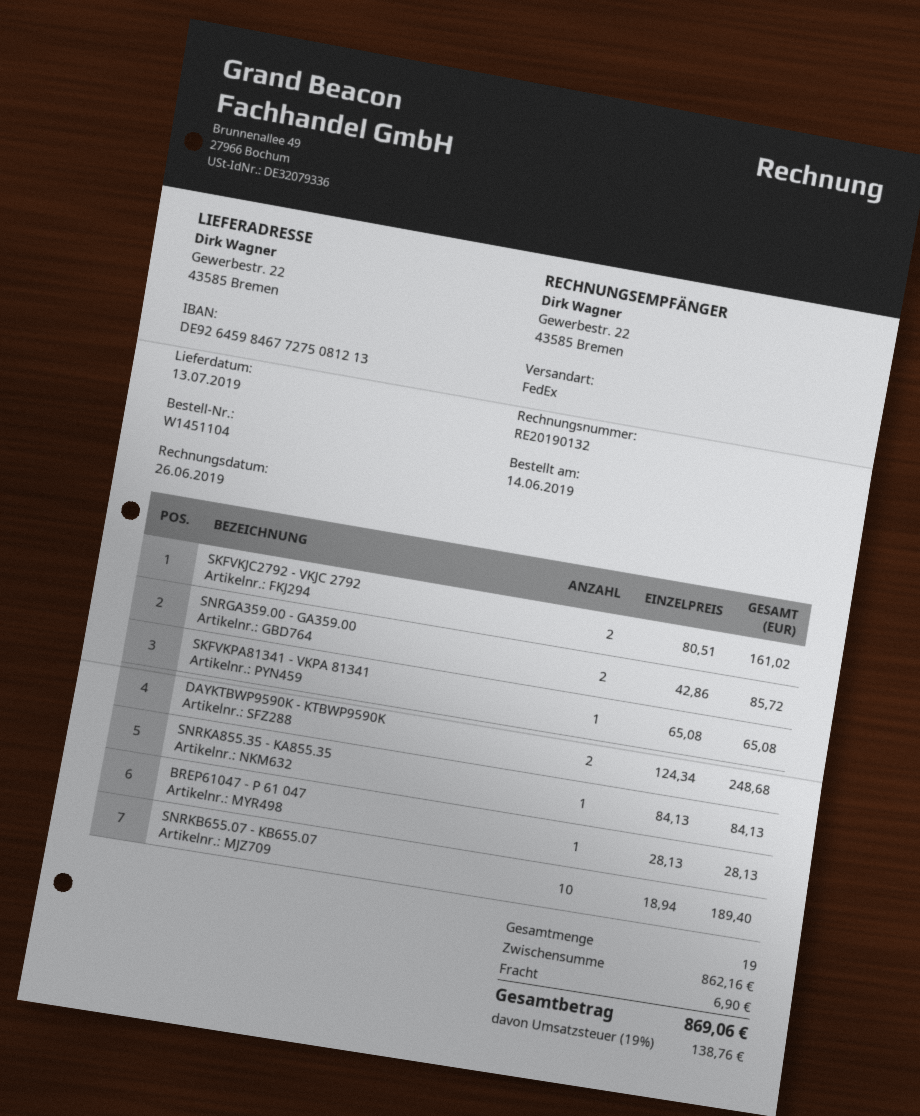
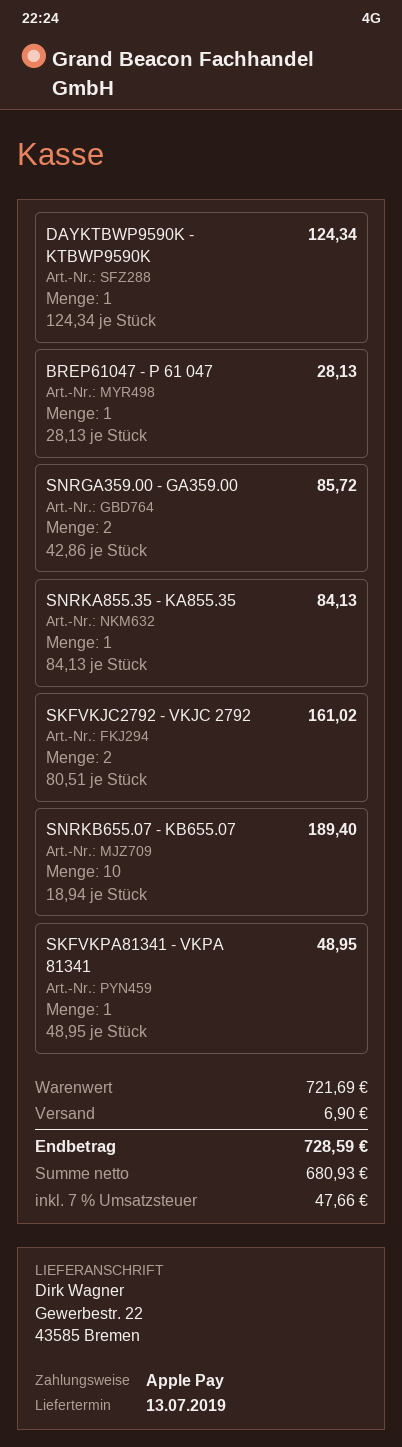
SKFVKPA81341 - VKPA 81341: 1 x 65.08 = 65.08 -> 1 x 48.95 = 48.95
DAYKTBWP9590K - KTBWP9590K: 2 x 124.34 = 248.68 -> 1 x 124.34 = 124.34
subtotal: 862.16 -> 721.69
tax: 19% = 138.76 -> 7% = 47.66
total: 869.06 -> 728.59

